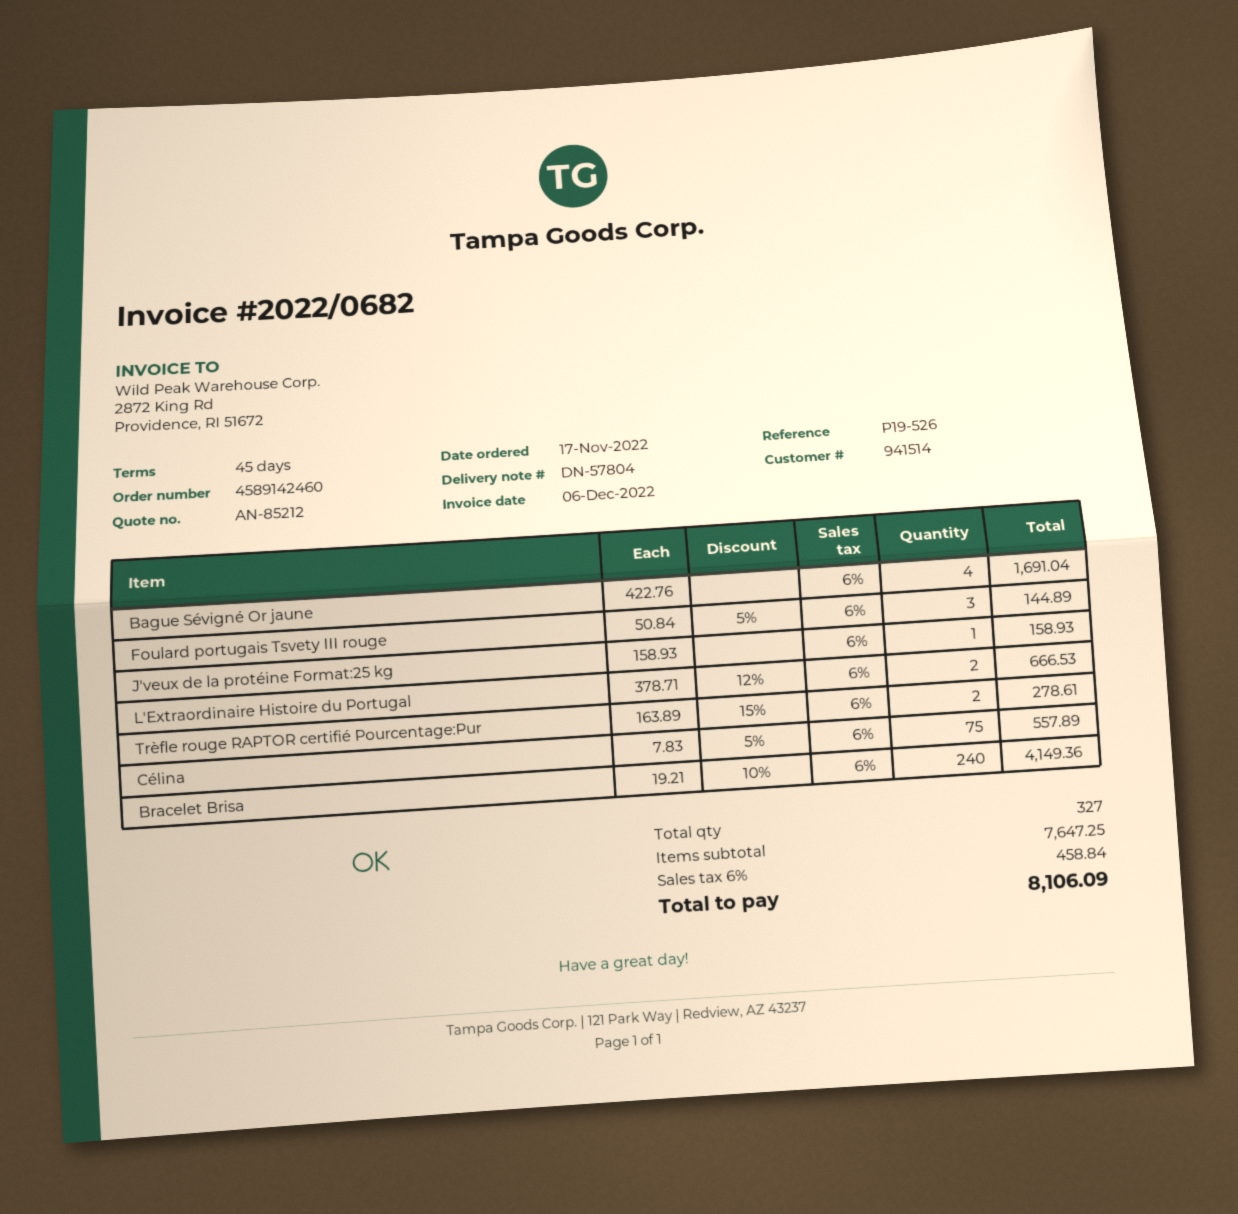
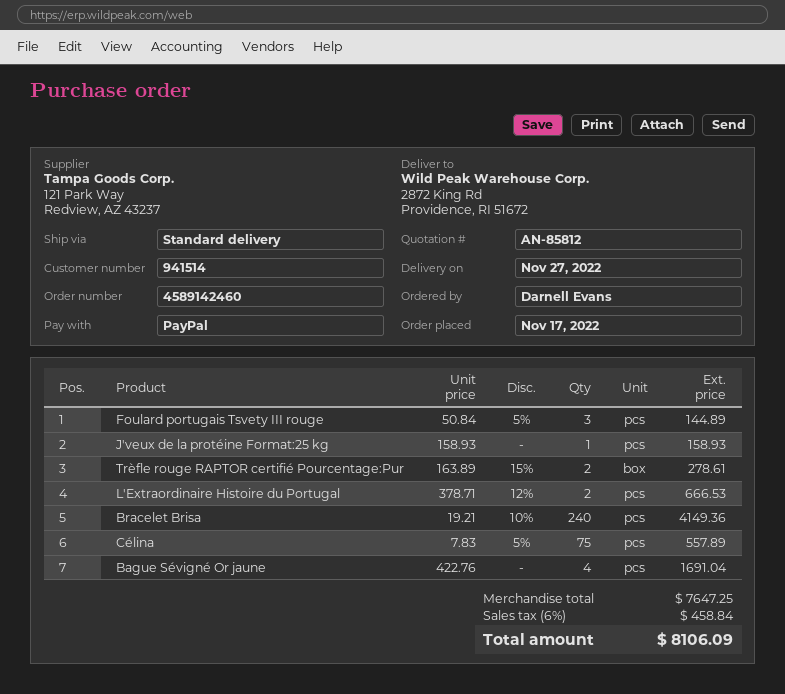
quote number: AN-85212 -> AN-85812

